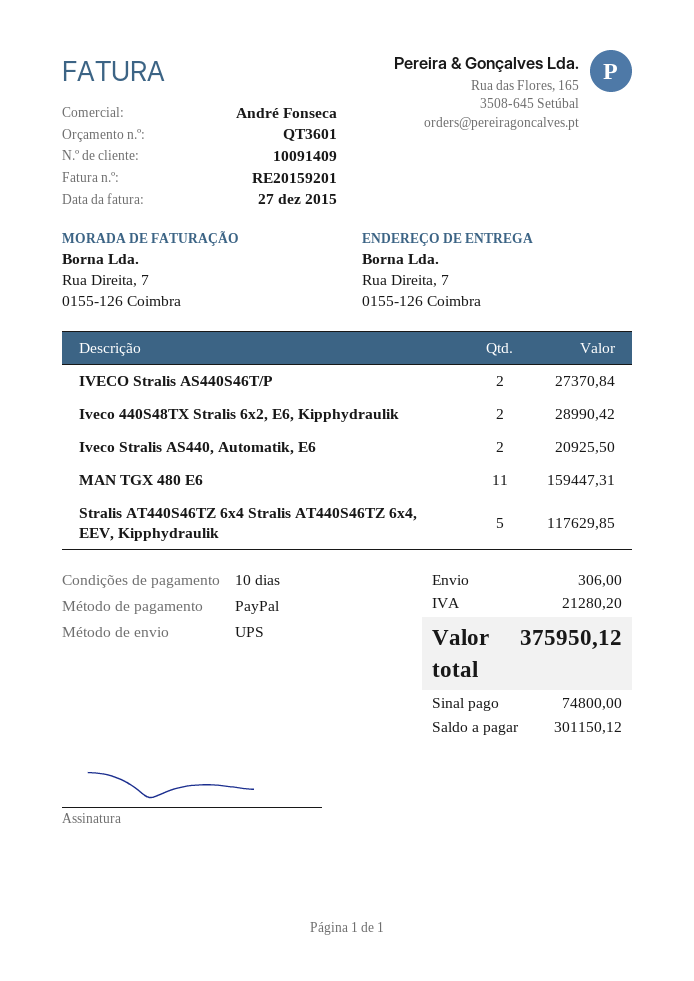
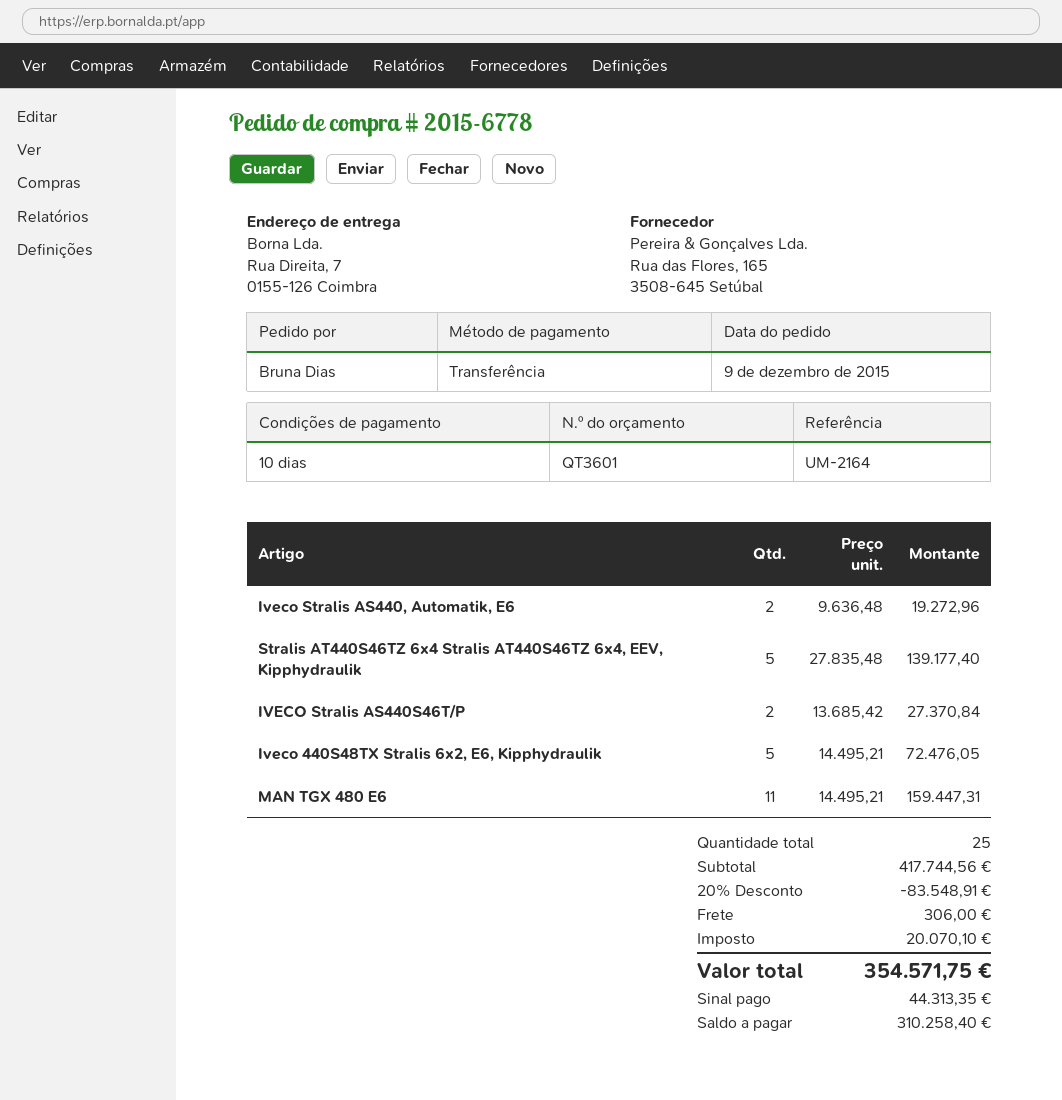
payment method: PayPal -> bank transfer
Iveco 440S48TX Stralis 6x2, E6, Kipphydraulik: 2 for 28990.42 -> 5 for 72476.05
Iveco Stralis AS440, Automatik, E6: 2 for 20925.50 -> 2 for 19272.96
Stralis AT440S46TZ 6x4 Stralis AT440S46TZ 6x4, EEV, Kipphydraulik: 5 for 117629.85 -> 5 for 139177.40
discount: none -> 20% = 83548.91
tax: 21280.20 -> 20070.10
total: 375950.12 -> 354571.75
deposit: 74800.00 -> 44313.35
balance: 301150.12 -> 310258.40

